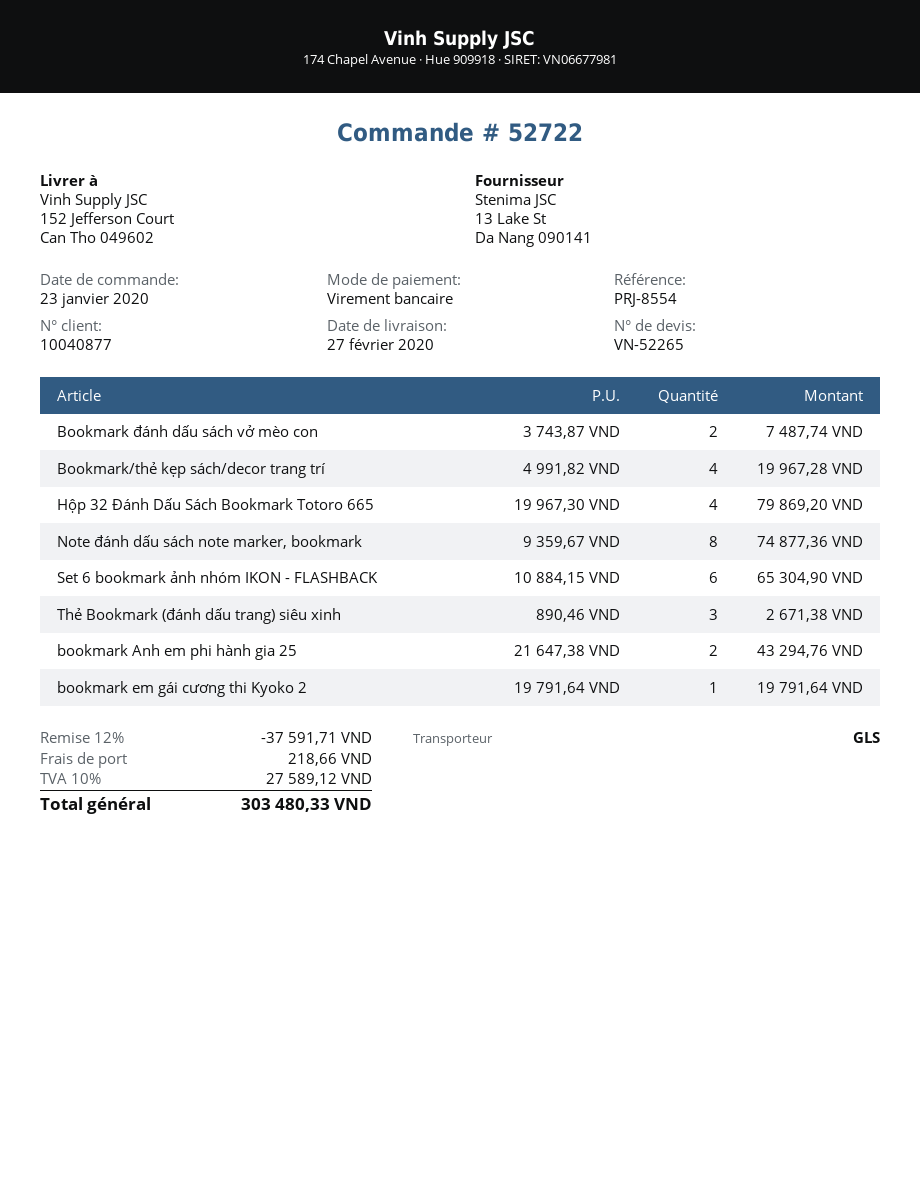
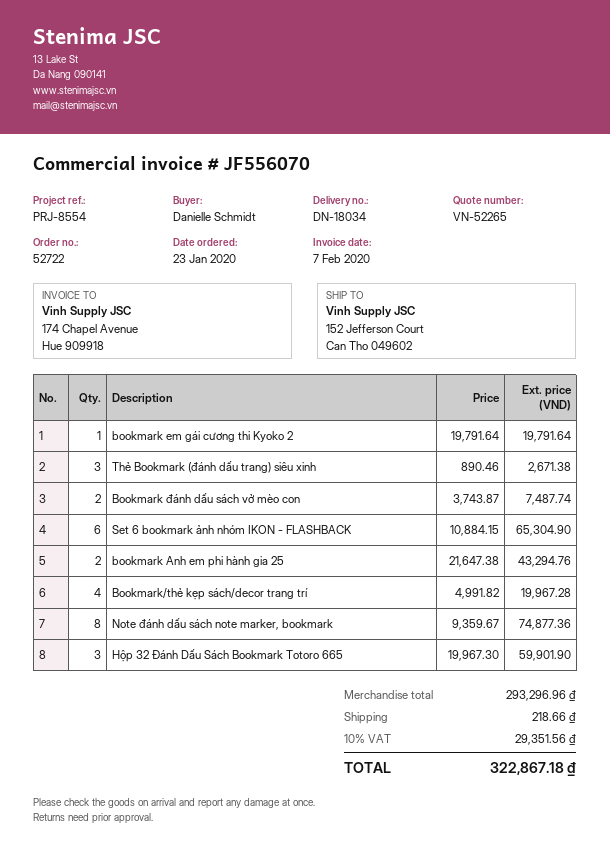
Hộp 32 Đánh Dấu Sách Bookmark Totoro 665: 4 x 19967.30 = 79869.20 -> 3 x 19967.30 = 59901.90
discount: 12% = 37591.71 -> none
tax: 10% = 27589.12 -> 10% = 29351.56
total: 303480.33 -> 322867.18

